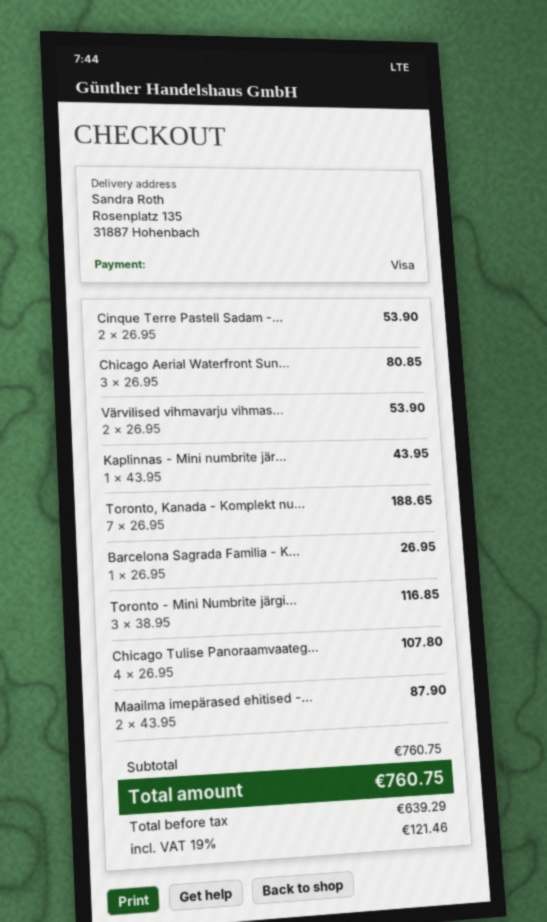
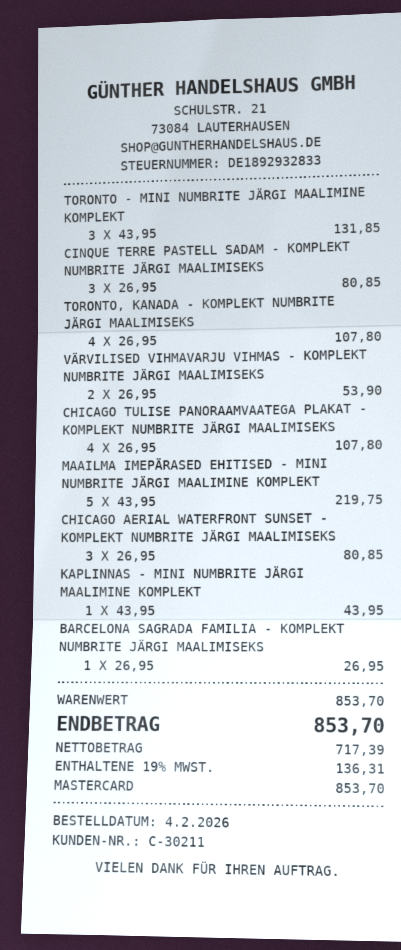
payment method: Visa -> Mastercard
Cinque Terre Pastell Sadam -...: 2 x 26.95 = 53.90 -> 3 x 26.95 = 80.85
Toronto, Kanada - Komplekt nu...: 7 x 26.95 = 188.65 -> 4 x 26.95 = 107.80
Toronto - Mini Numbrite järgi...: 3 x 38.95 = 116.85 -> 3 x 43.95 = 131.85
Maailma imepärased ehitised -...: 2 x 43.95 = 87.90 -> 5 x 43.95 = 219.75
subtotal: 760.75 -> 853.70
net: 639.29 -> 717.39
tax: 19% = 121.46 -> 19% = 136.31
total: 760.75 -> 853.70

